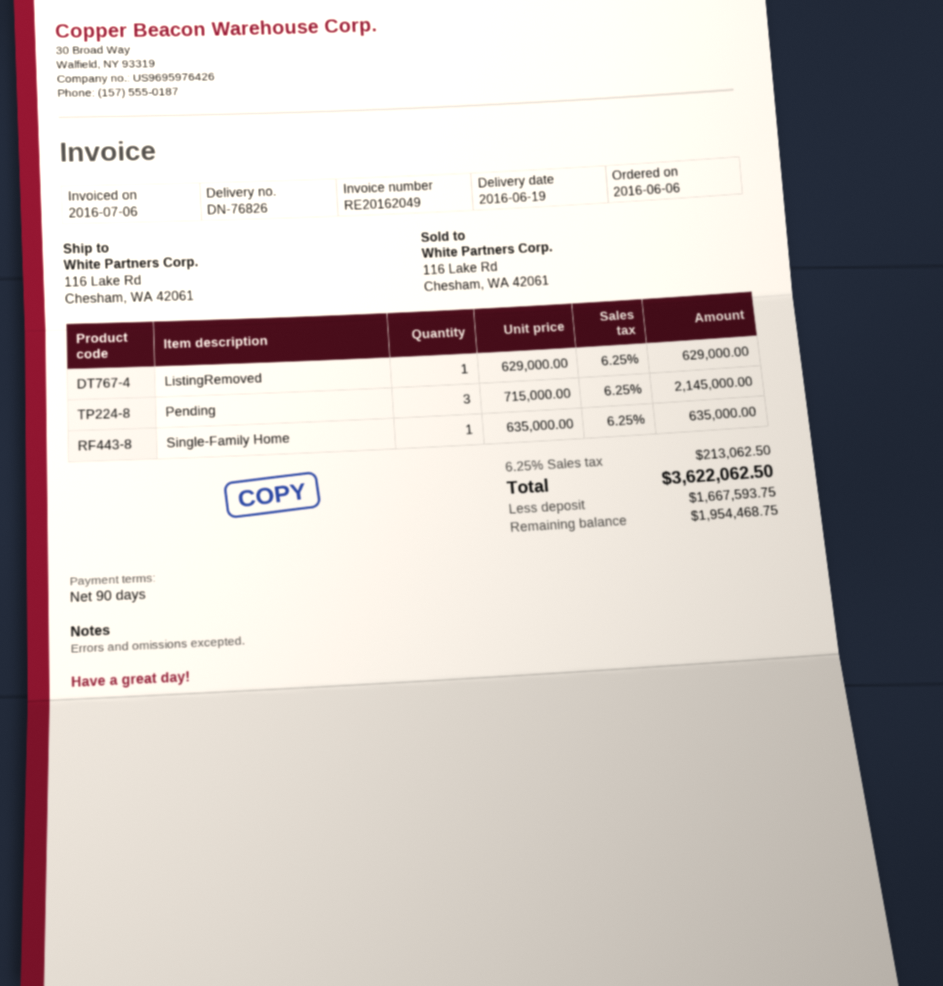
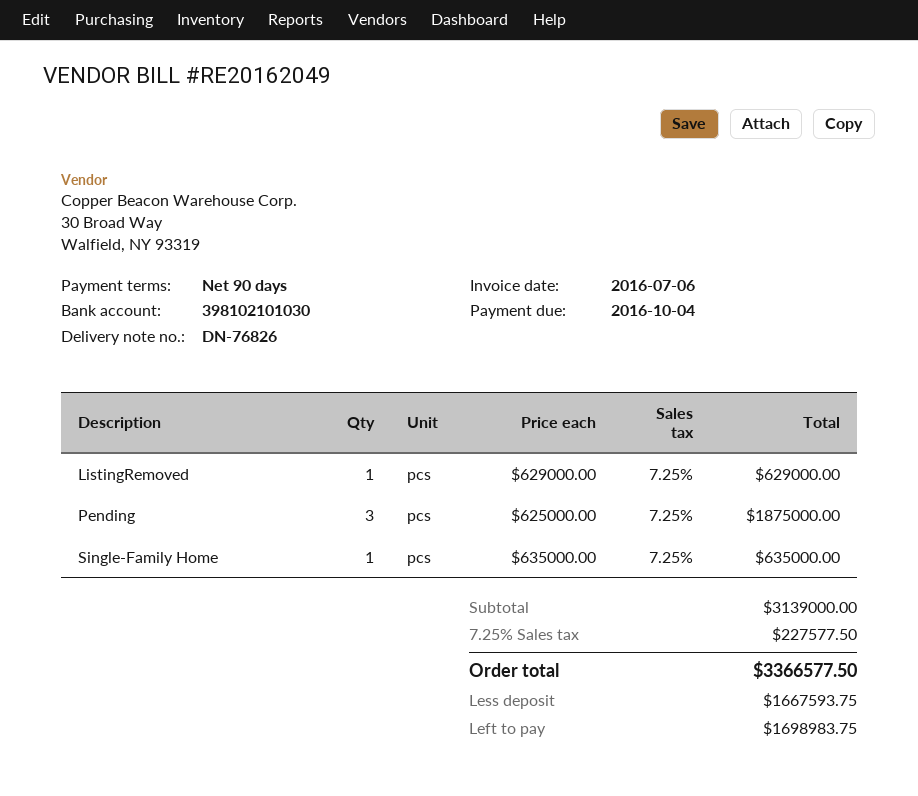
Pending: 3 x 715000.00 = 2145000.00 -> 3 x 625000.00 = 1875000.00
tax: 6.25% = 213062.50 -> 7.25% = 227577.50
total: 3622062.50 -> 3366577.50
balance: 1954468.75 -> 1698983.75

